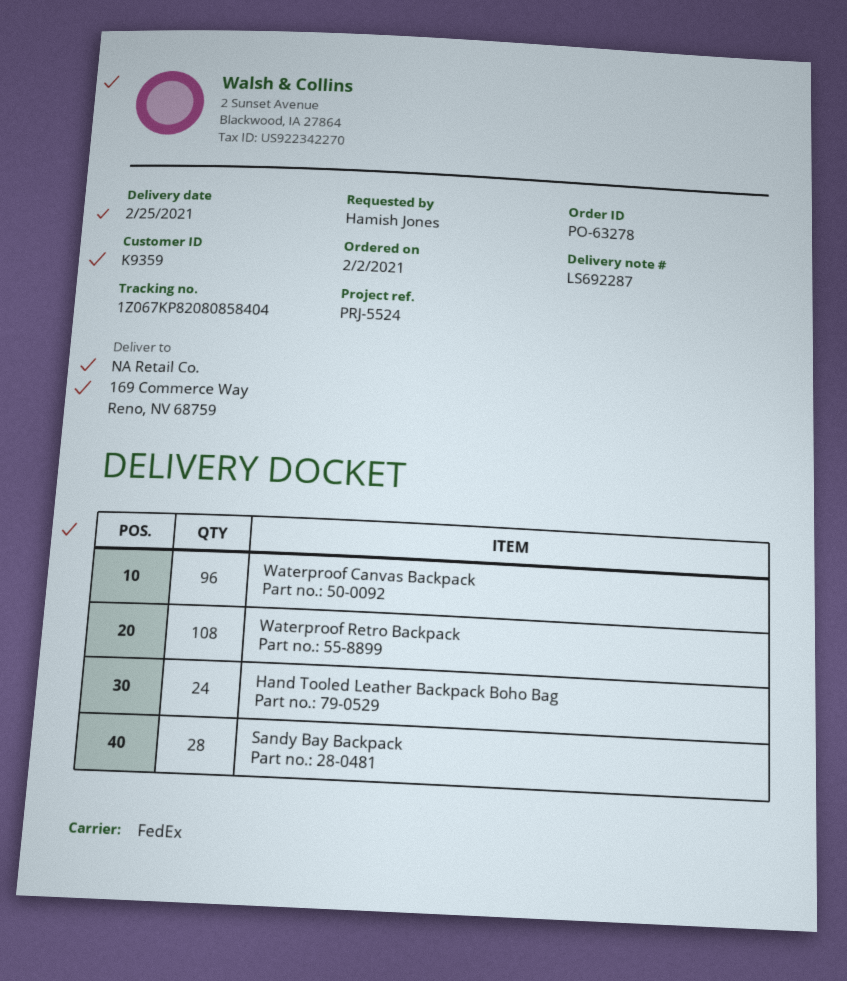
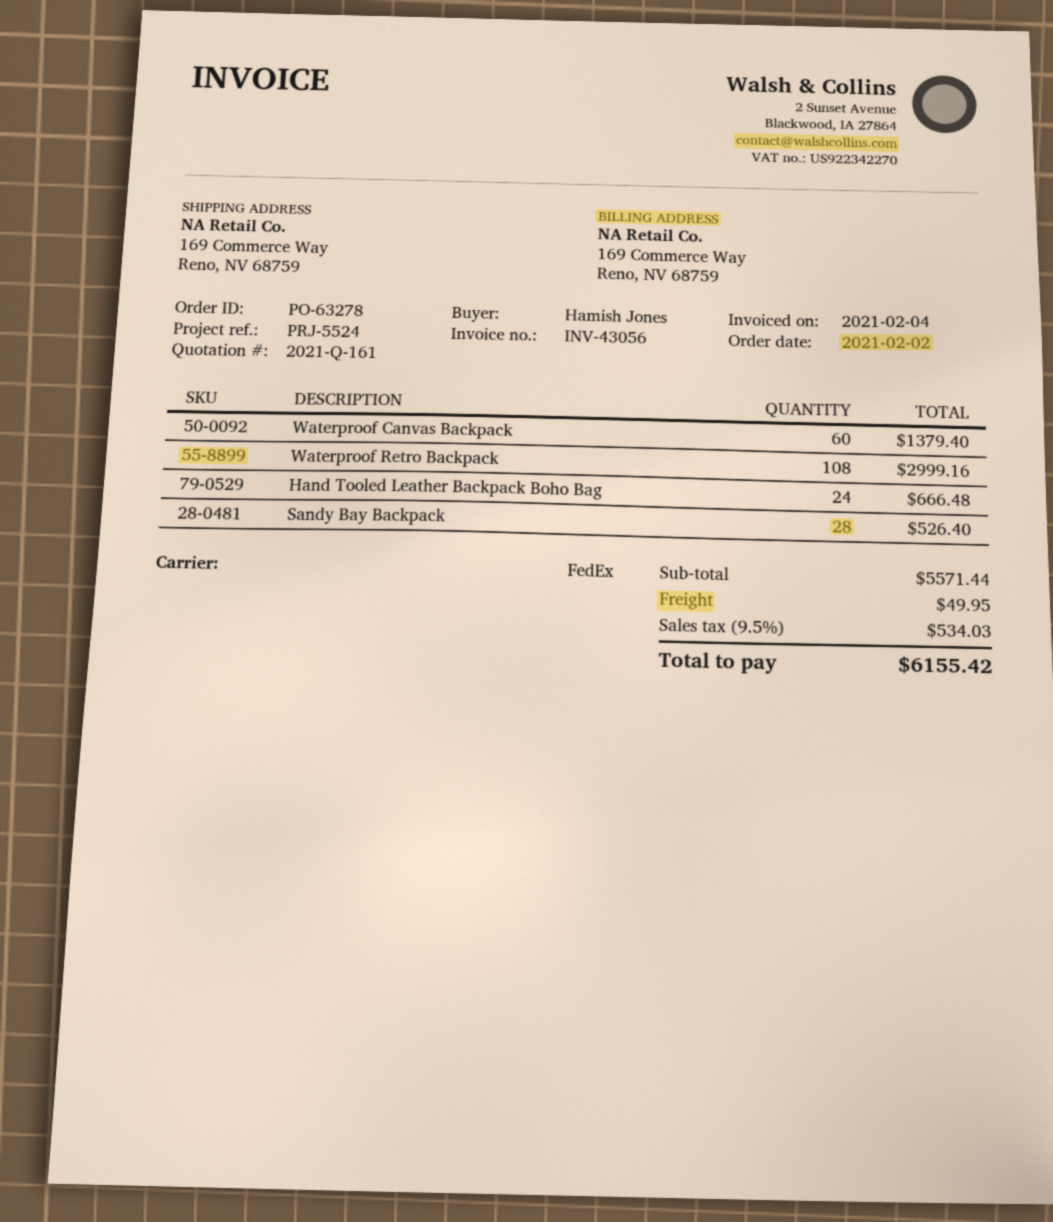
Waterproof Canvas Backpack: 96 -> 60

